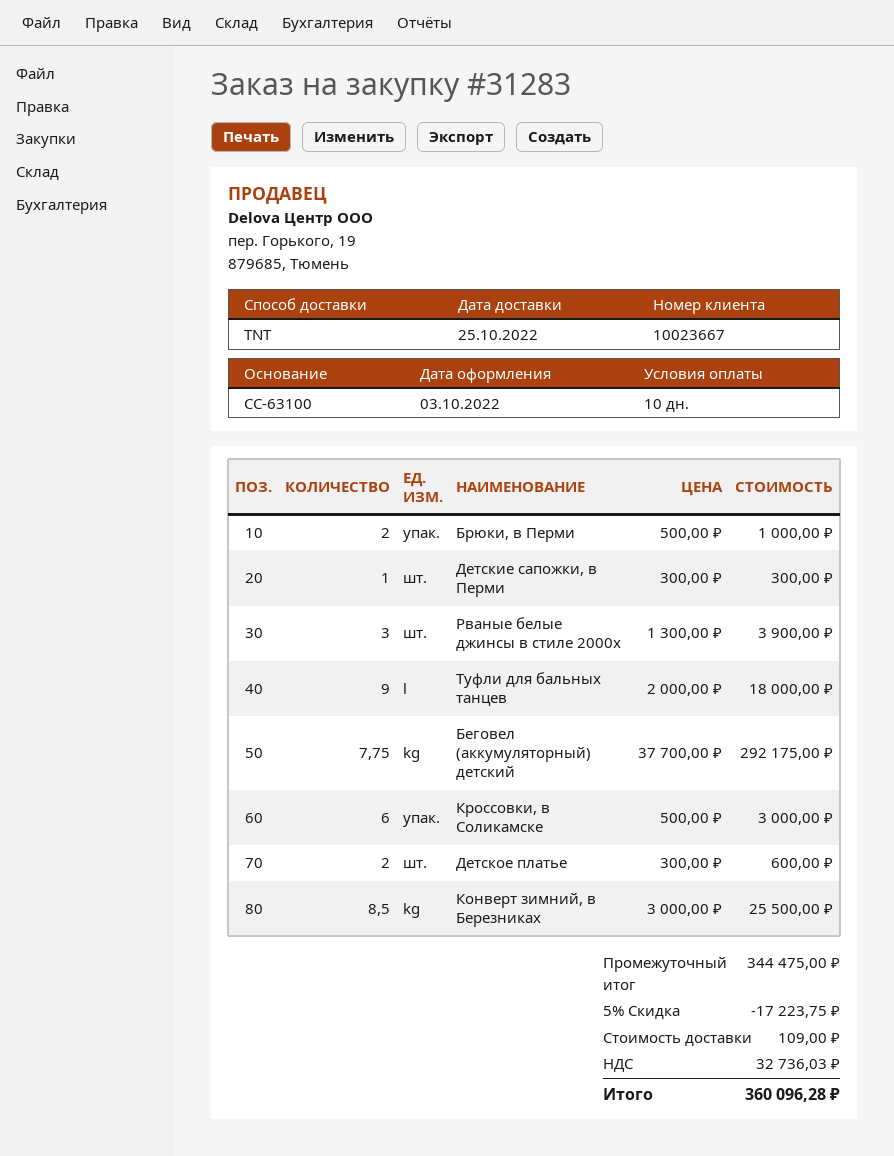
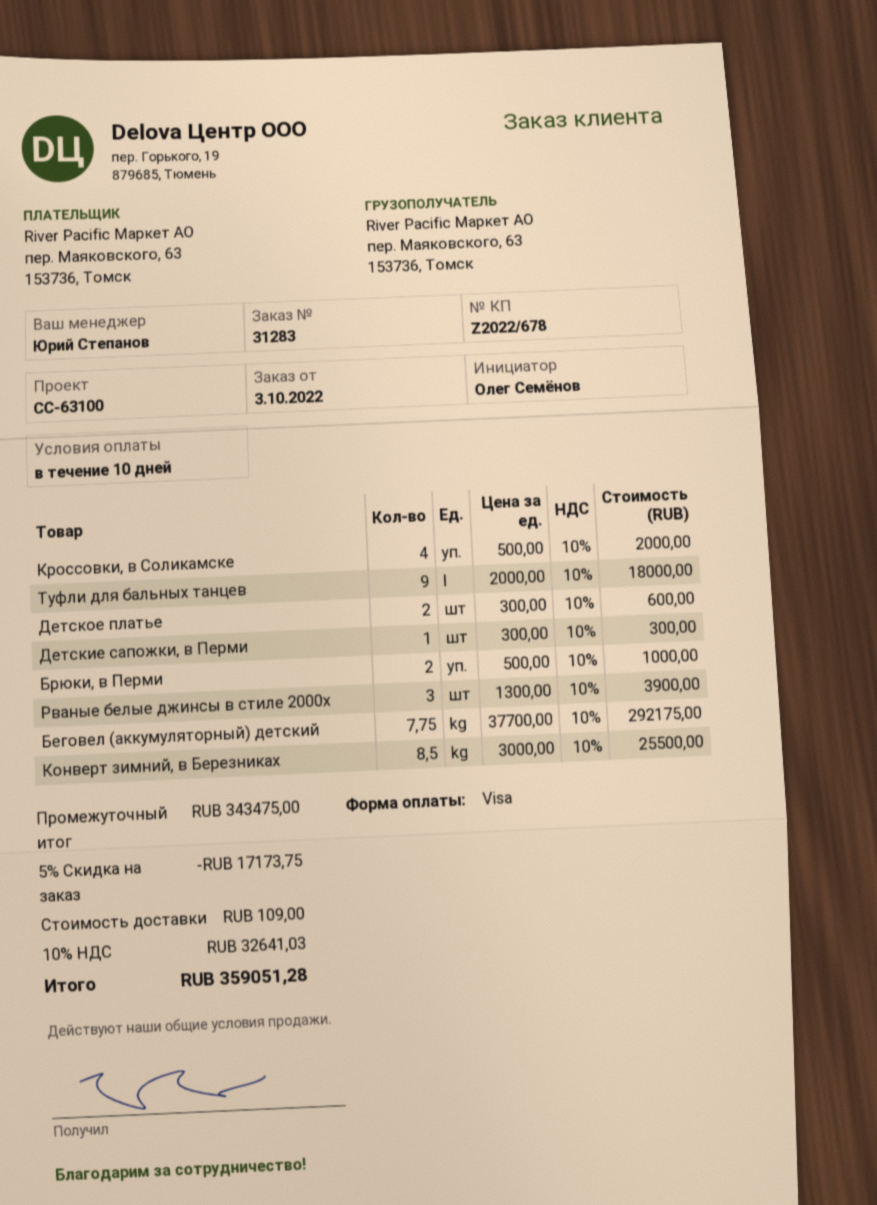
Кроссовки, в Соликамске: 6 x 500.00 = 3000.00 -> 4 x 500.00 = 2000.00
subtotal: 344475.00 -> 343475.00
discount: 5% = 17223.75 -> 5% = 17173.75
tax: 32736.03 -> 32641.03
total: 360096.28 -> 359051.28

